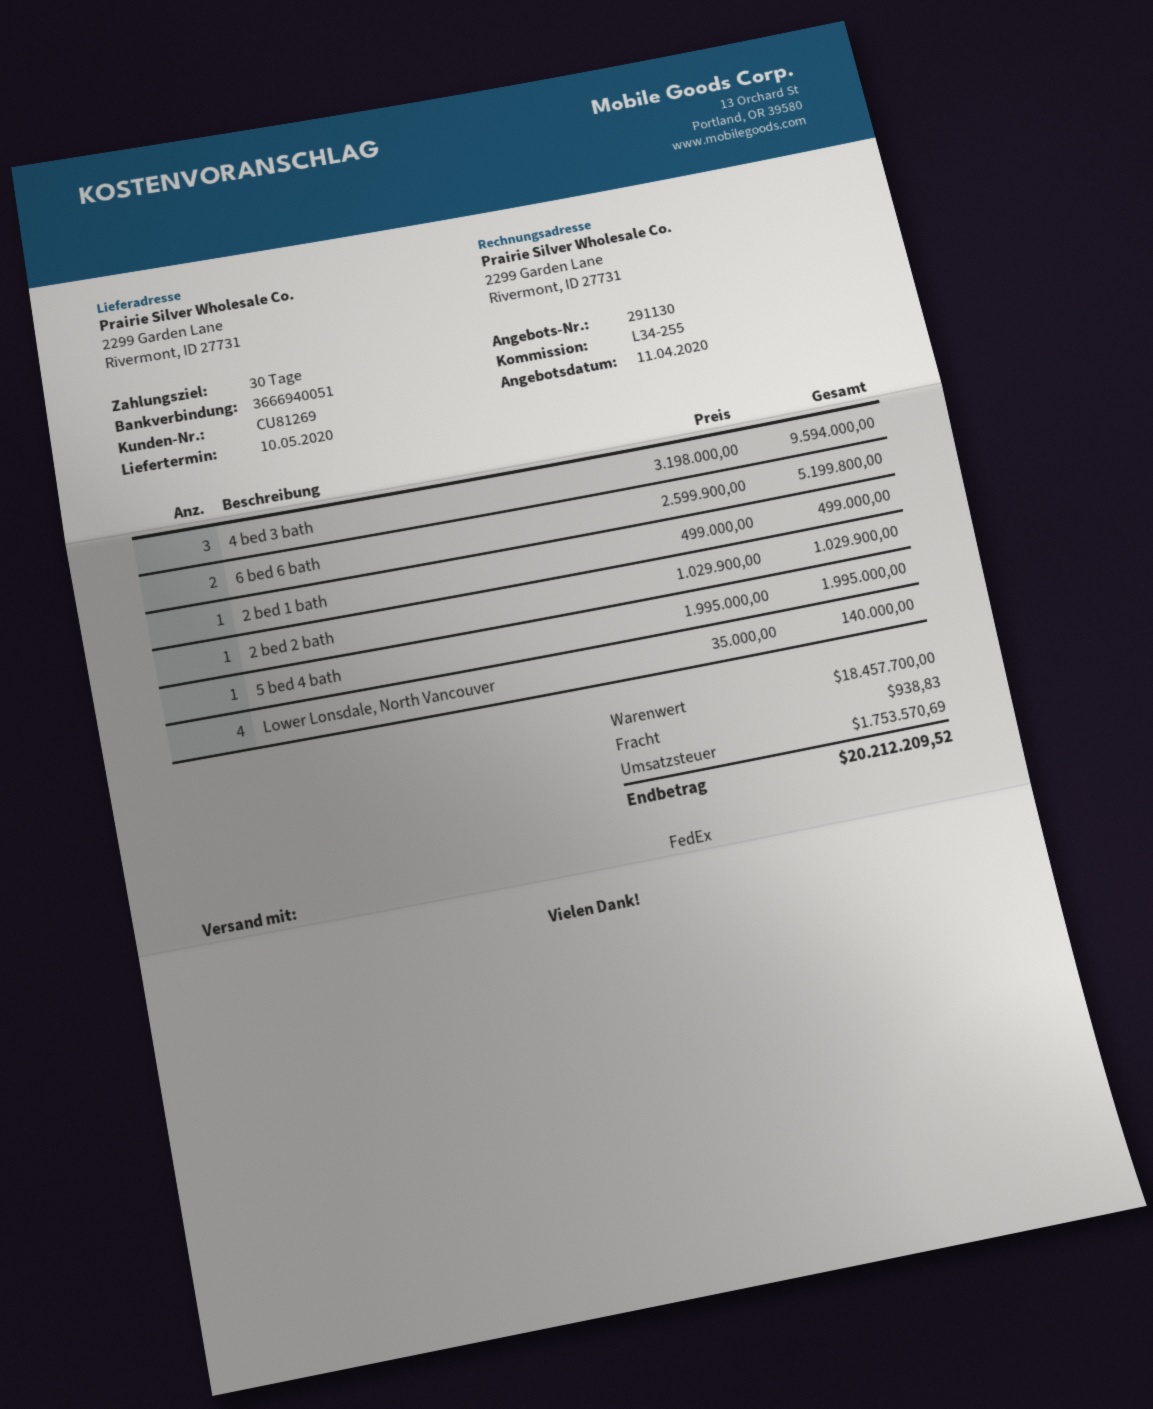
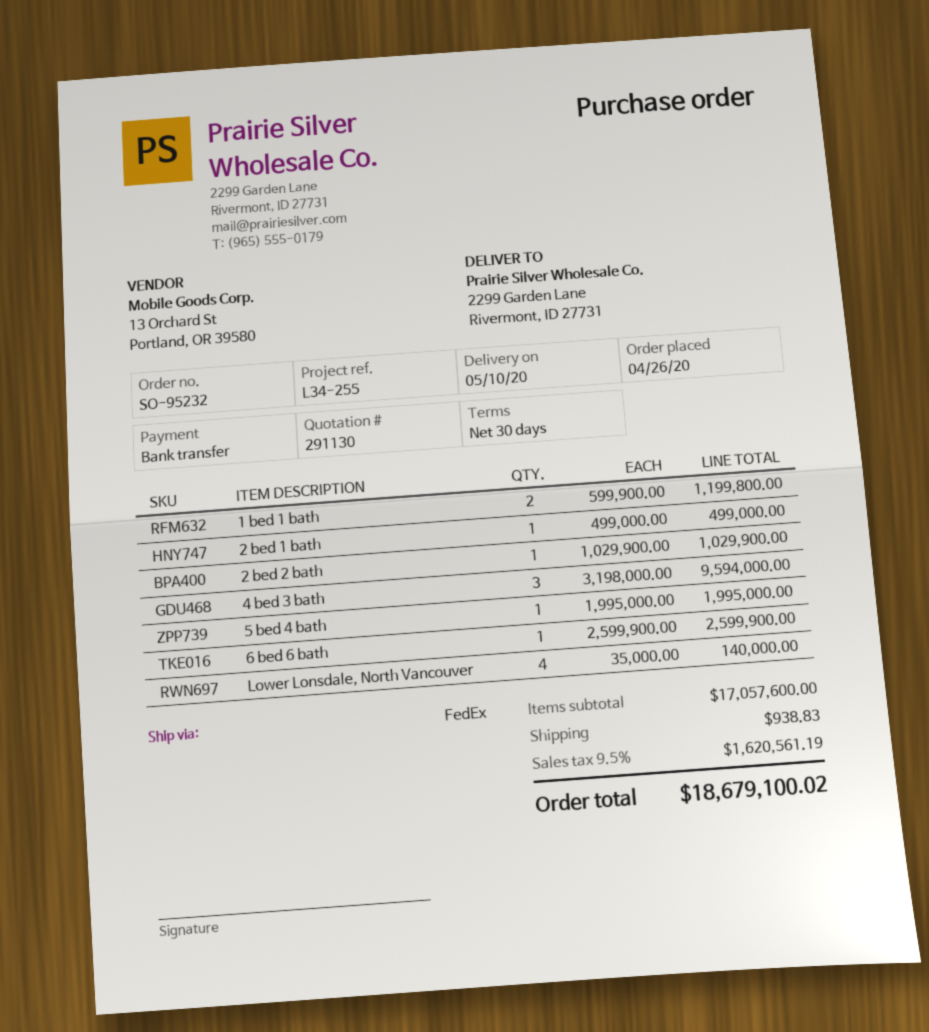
6 bed 6 bath: 2 x 2599900.00 = 5199800.00 -> 1 x 2599900.00 = 2599900.00
1 bed 1 bath: none -> 2 x 599900.00 = 1199800.00
subtotal: 18457700.00 -> 17057600.00
tax: 1753570.69 -> 1620561.19
total: 20212209.52 -> 18679100.02

